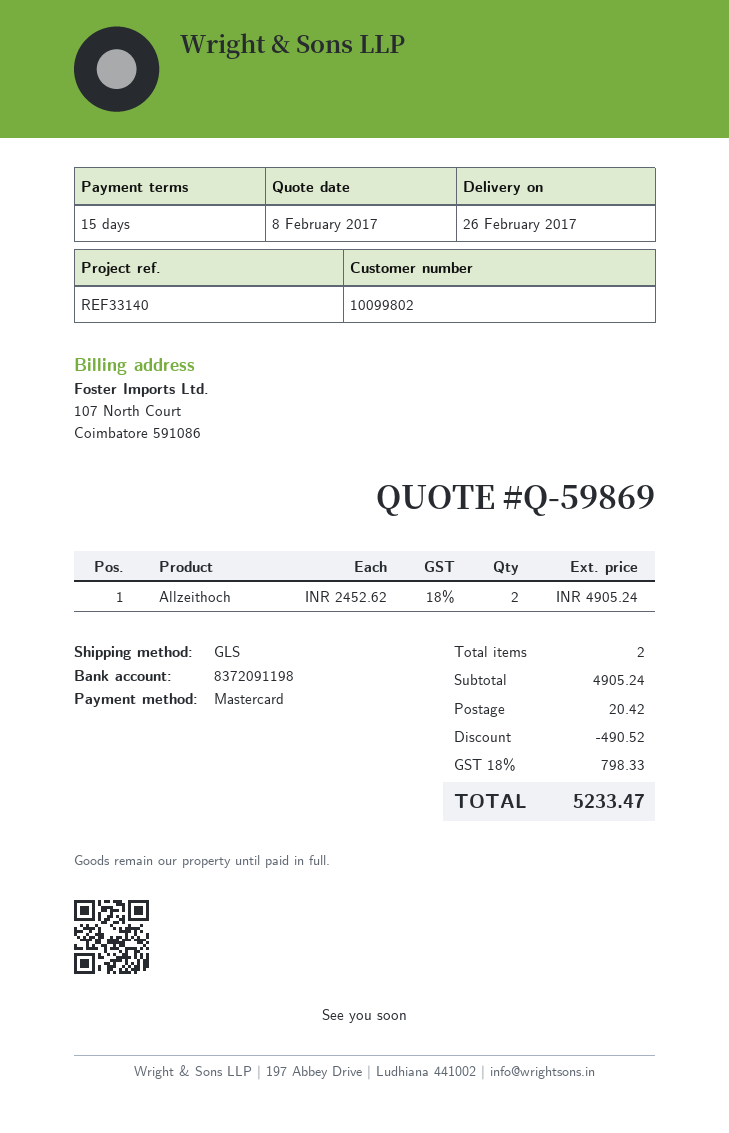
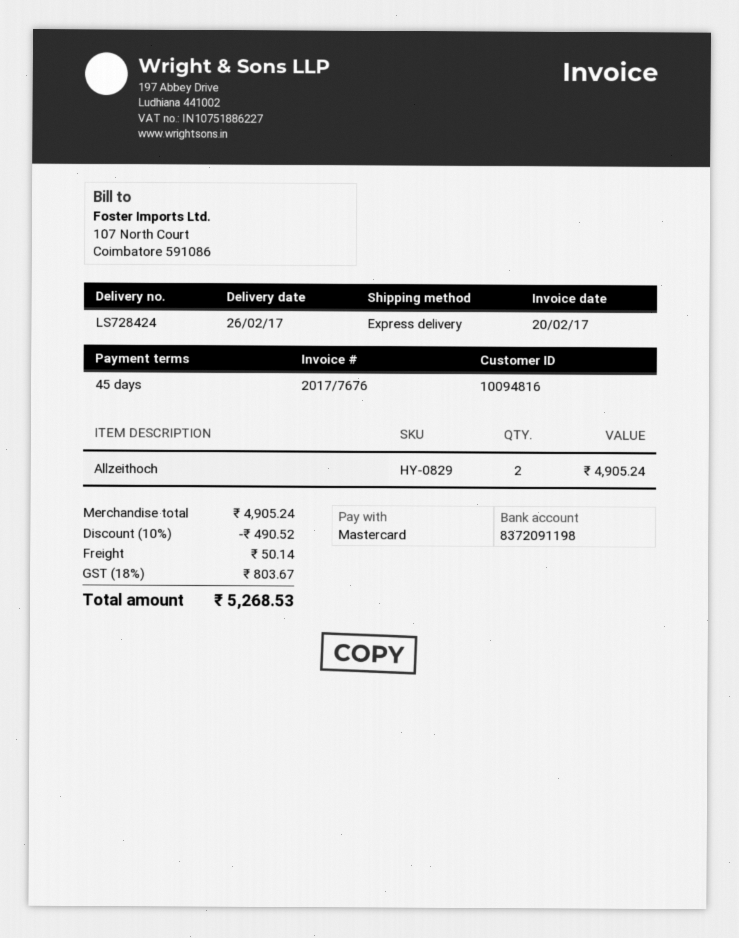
payment terms: 15 days -> 45 days
customer number: 10099802 -> 10094816
shipping method: GLS -> express
shipping: 20.42 -> 50.14
tax: 18% = 798.33 -> 18% = 803.67
total: 5233.47 -> 5268.53

